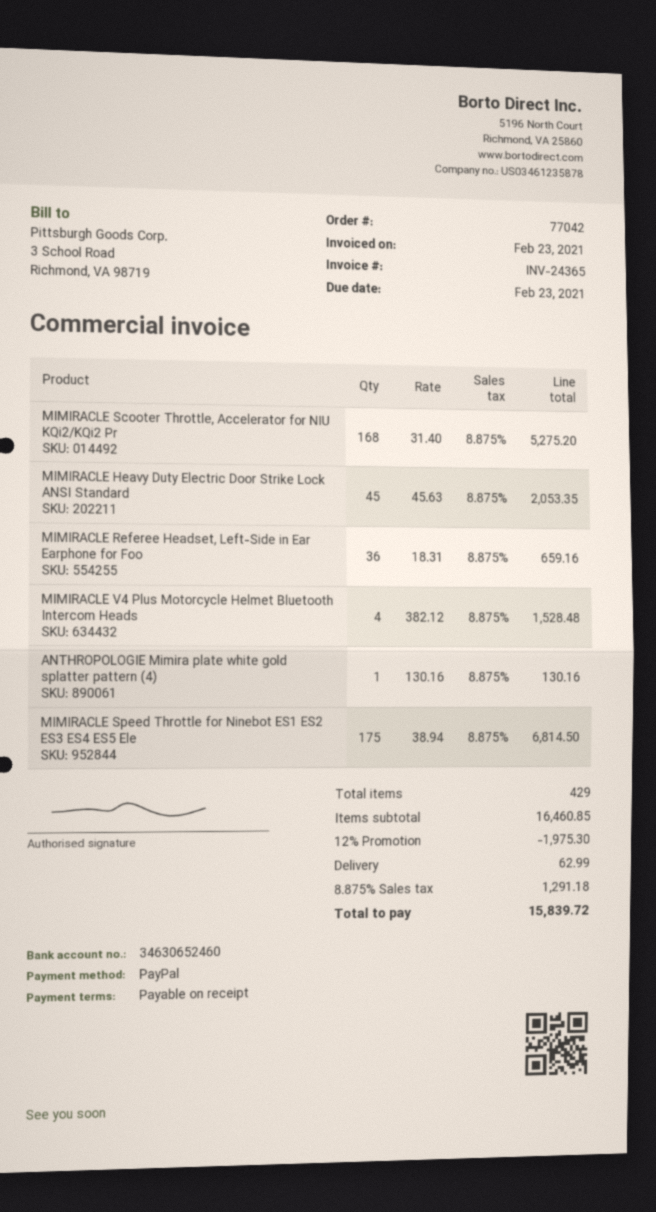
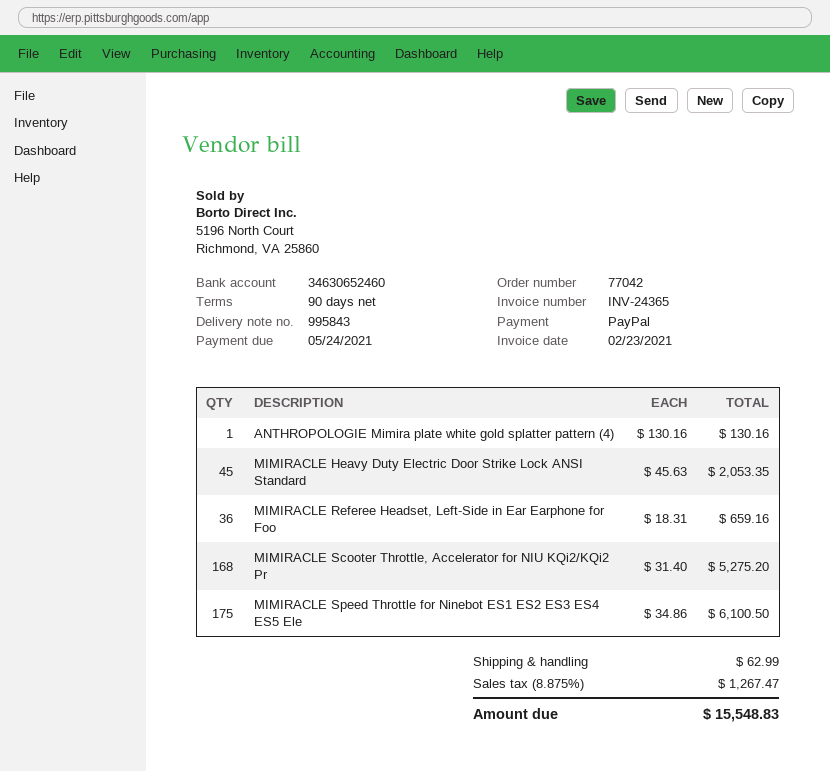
payment terms: on receipt -> 90 days
due date: 2021-02-23 -> 2021-05-24
MIMIRACLE V4 Plus Motorcycle Helmet Bluetooth Intercom Heads: 4 x 382.12 = 1528.48 -> none
MIMIRACLE Speed Throttle for Ninebot ES1 ES2 ES3 ES4 ES5 Ele: 175 x 38.94 = 6814.50 -> 175 x 34.86 = 6100.50
discount: 12% = 1975.30 -> none
tax: 8.875% = 1291.18 -> 8.875% = 1267.47
total: 15839.72 -> 15548.83

